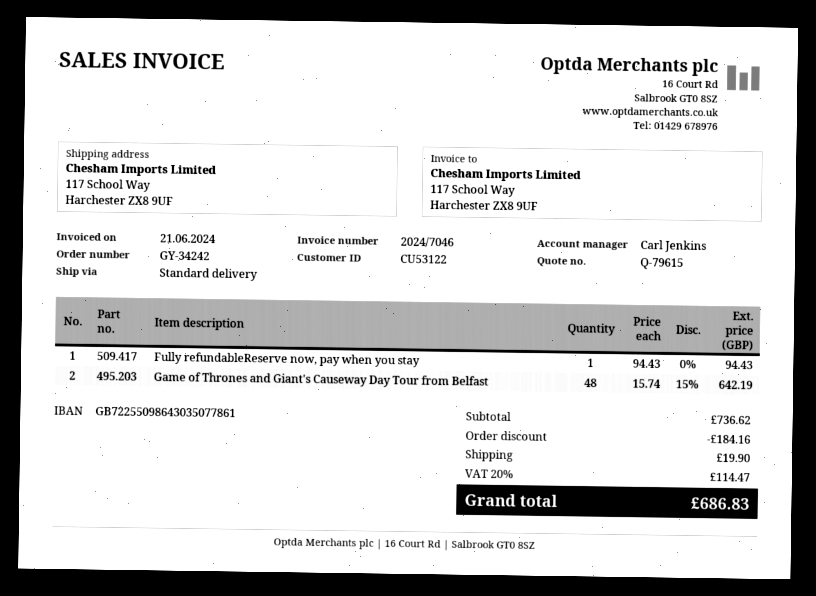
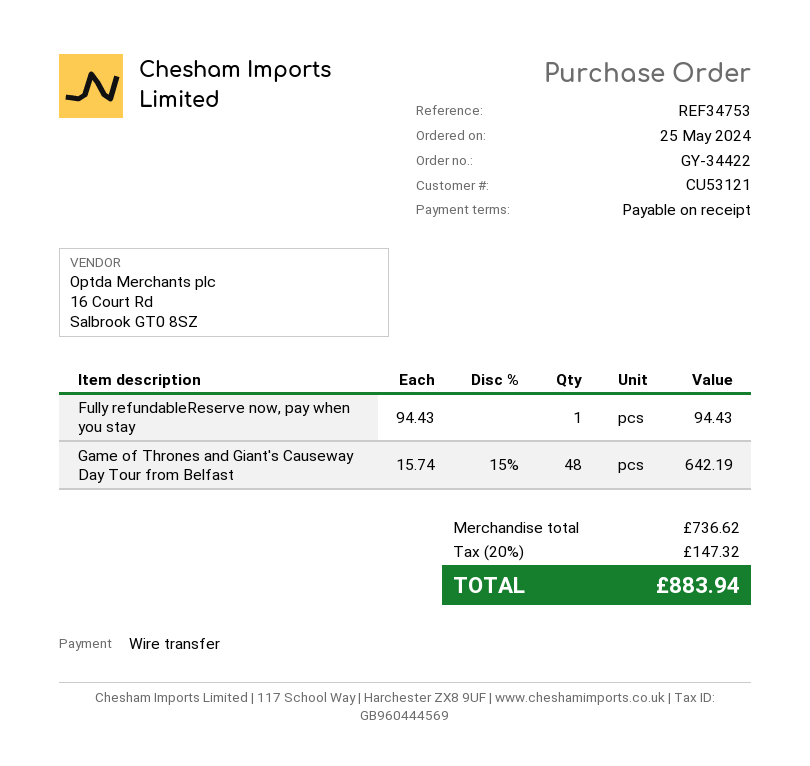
order number: GY-34242 -> GY-34422
customer number: CU53122 -> CU53121
discount: 184.16 -> none
shipping: 19.90 -> none
tax: 20% = 114.47 -> 20% = 147.32
total: 686.83 -> 883.94

